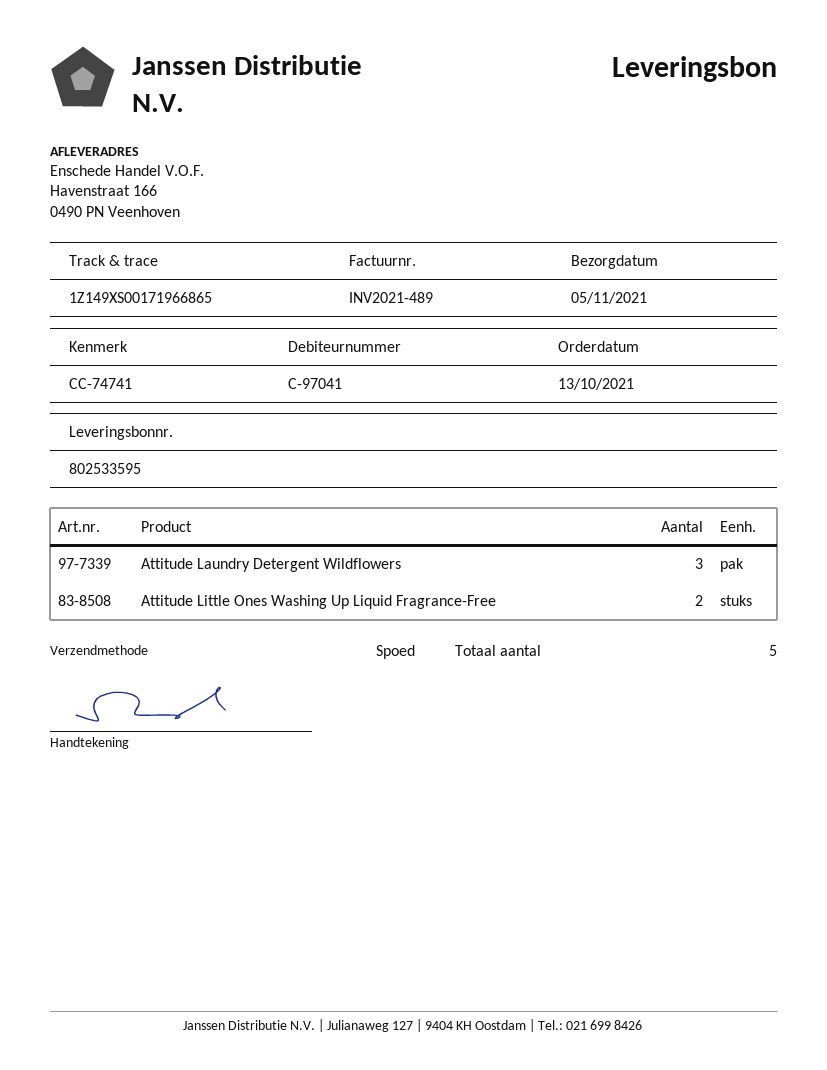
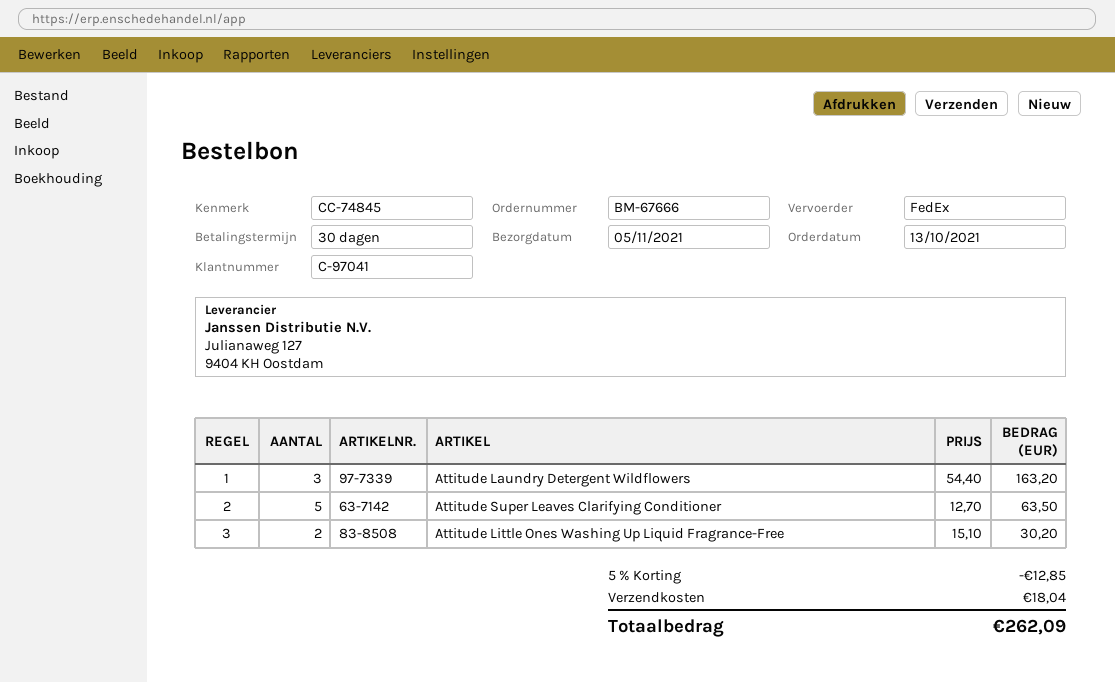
reference: CC-74741 -> CC-74845
shipping method: express -> FedEx
Attitude Super Leaves Clarifying Conditioner: none -> 5

